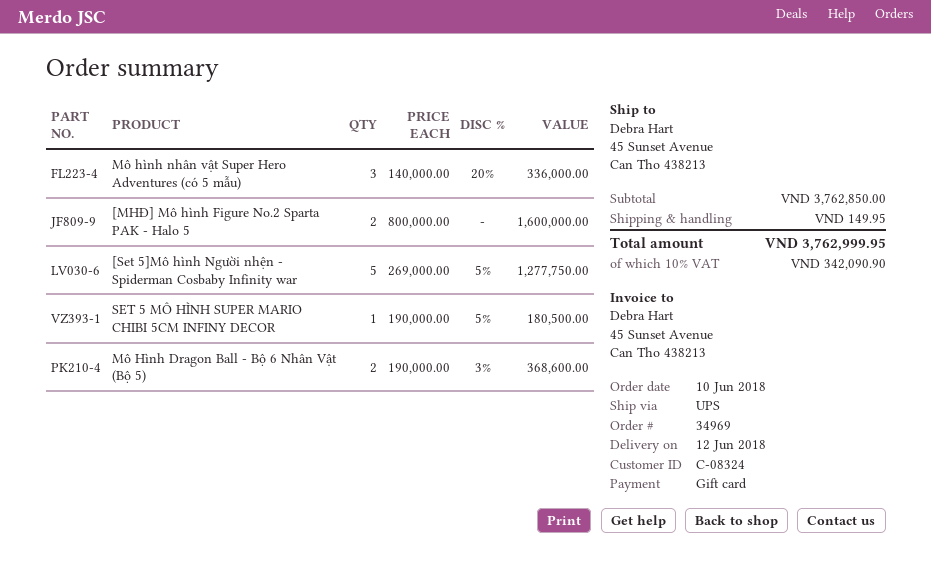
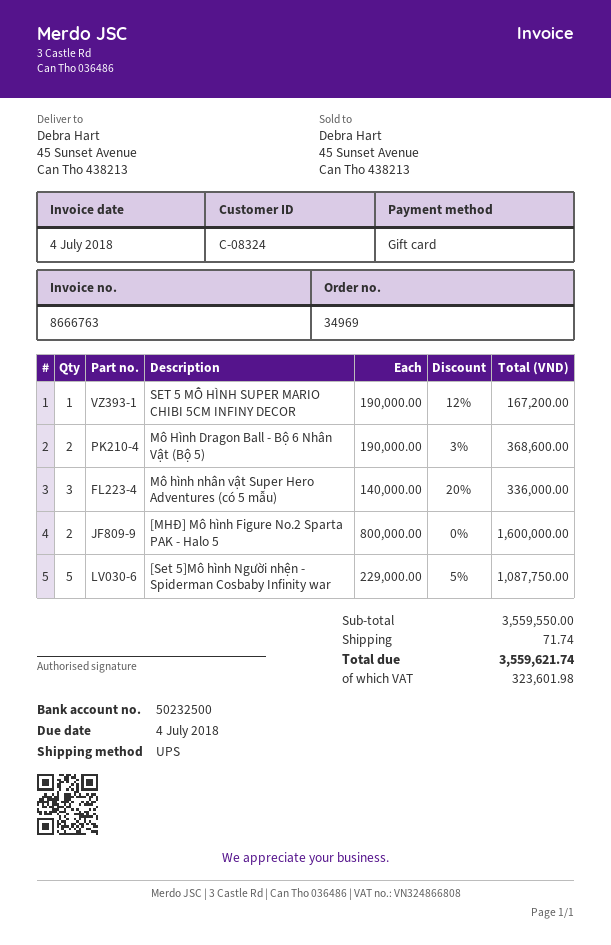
[Set 5]Mô hình Người nhện - Spiderman Cosbaby Infinity war: 5 x 269000.00 - 5% = 1277750.00 -> 5 x 229000.00 - 5% = 1087750.00
SET 5 MÔ HÌNH SUPER MARIO CHIBI 5CM INFINY DECOR: 1 x 190000.00 - 5% = 180500.00 -> 1 x 190000.00 - 12% = 167200.00
subtotal: 3762850.00 -> 3559550.00
shipping: 149.95 -> 71.74
tax: 342090.90 -> 323601.98
total: 3762999.95 -> 3559621.74

